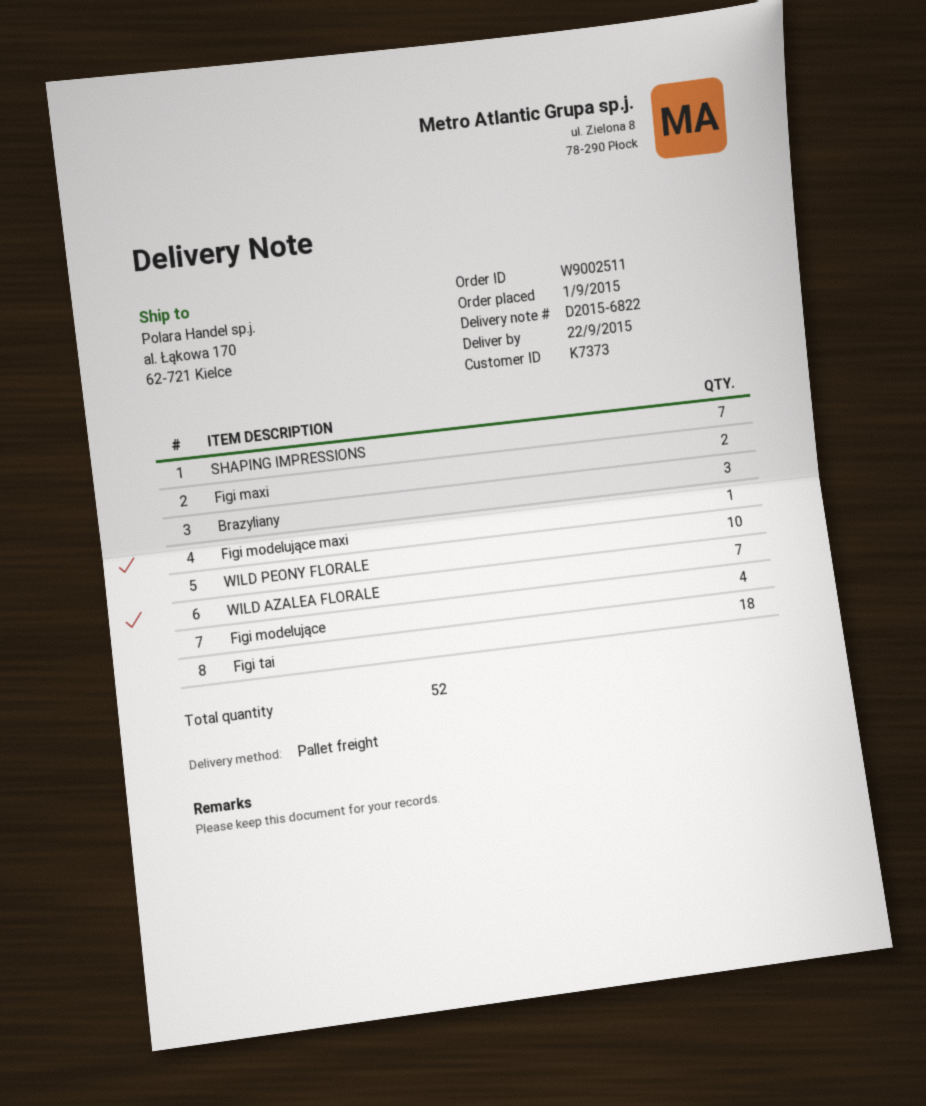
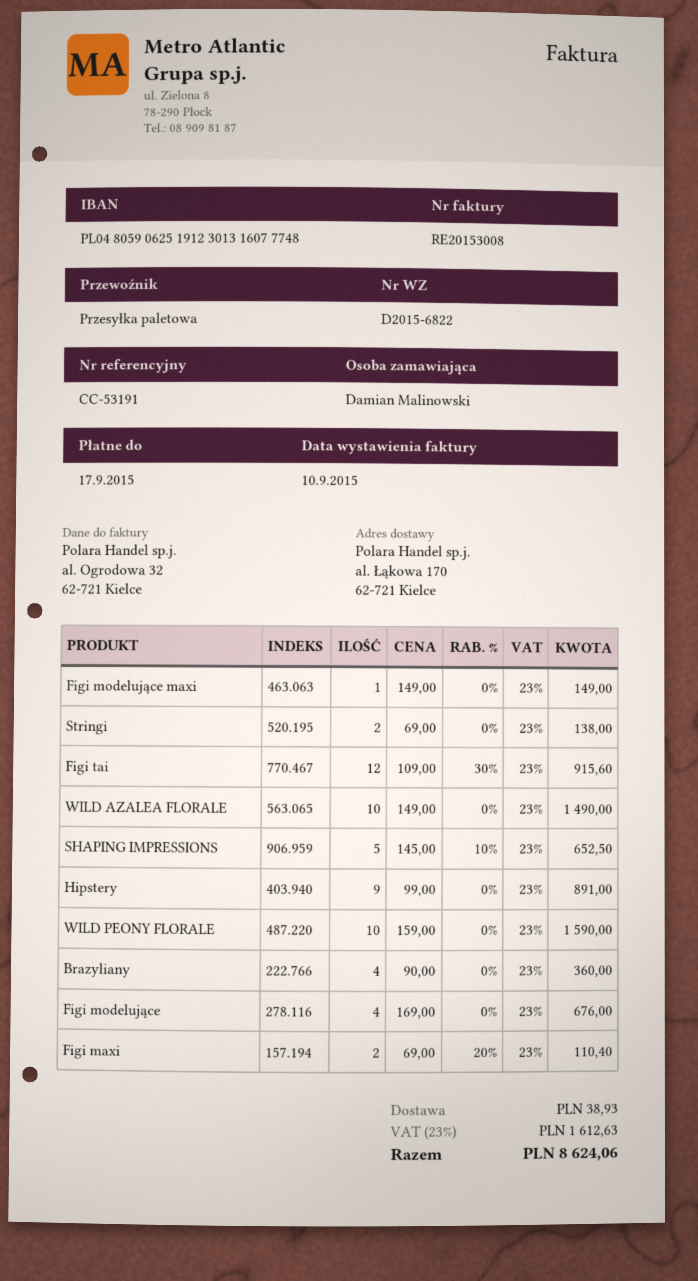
SHAPING IMPRESSIONS: 7 -> 5
Brazyliany: 3 -> 4
WILD AZALEA FLORALE: 7 -> 10
Figi tai: 18 -> 12
Stringi: none -> 2
Hipstery: none -> 9

